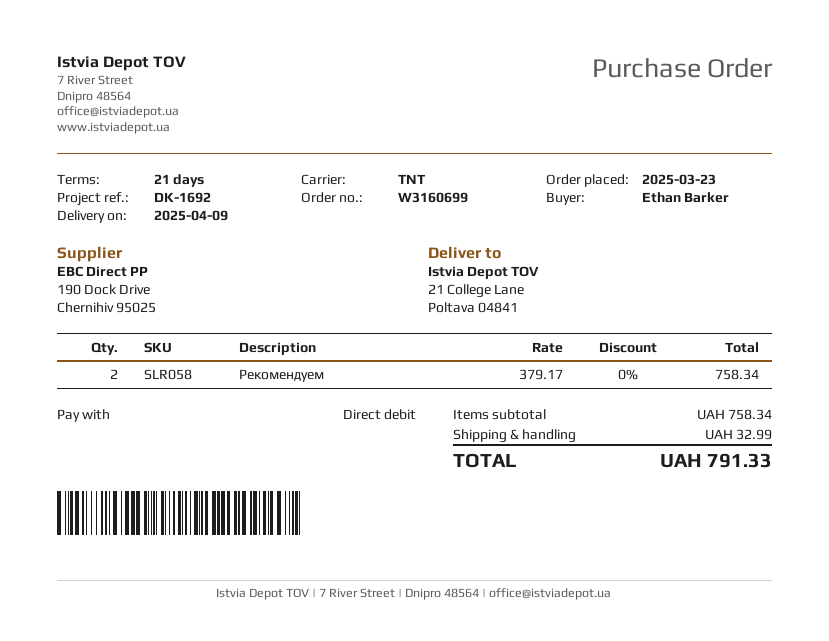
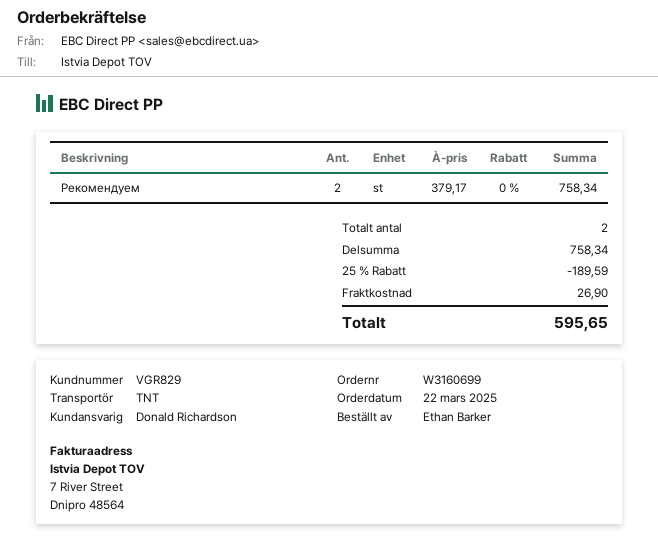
order date: 2025-03-23 -> 2025-03-22
discount: none -> 25% = 189.59
shipping: 32.99 -> 26.90
total: 791.33 -> 595.65

